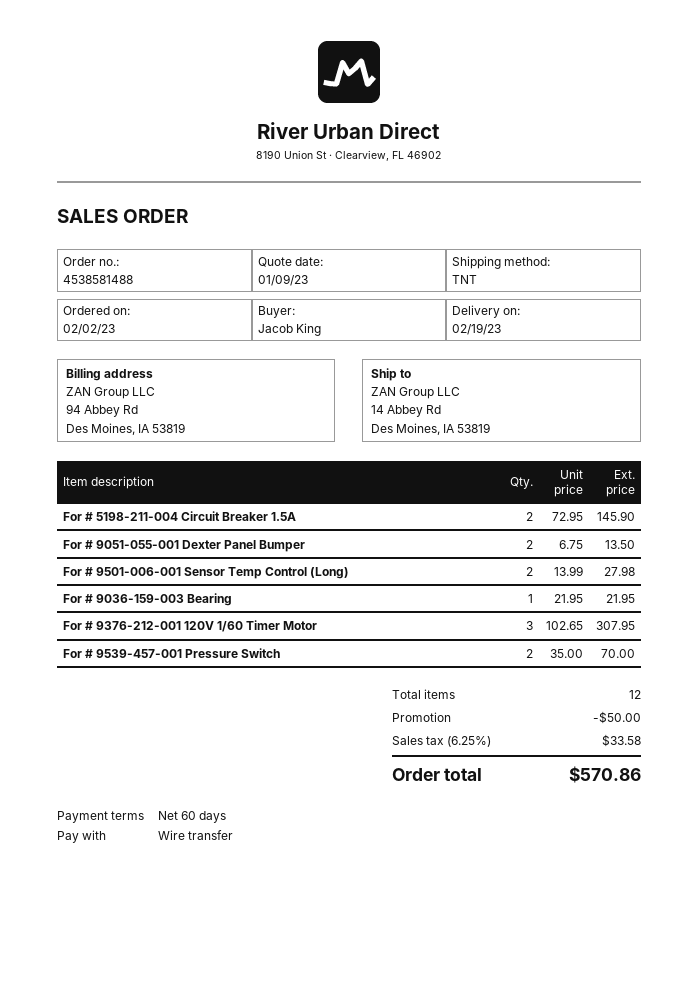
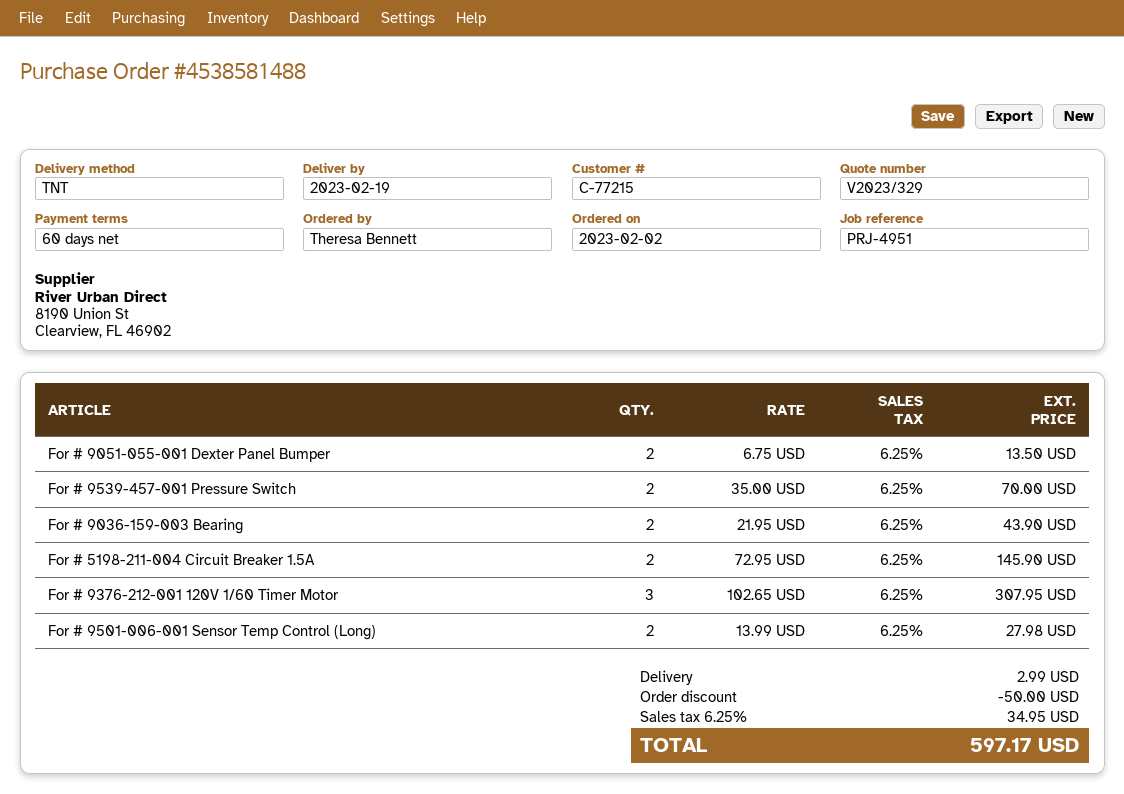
ordered by: Jacob King -> Theresa Bennett
For # 9036-159-003 Bearing: 1 x 21.95 = 21.95 -> 2 x 21.95 = 43.90
shipping: none -> 2.99
tax: 6.25% = 33.58 -> 6.25% = 34.95
total: 570.86 -> 597.17

